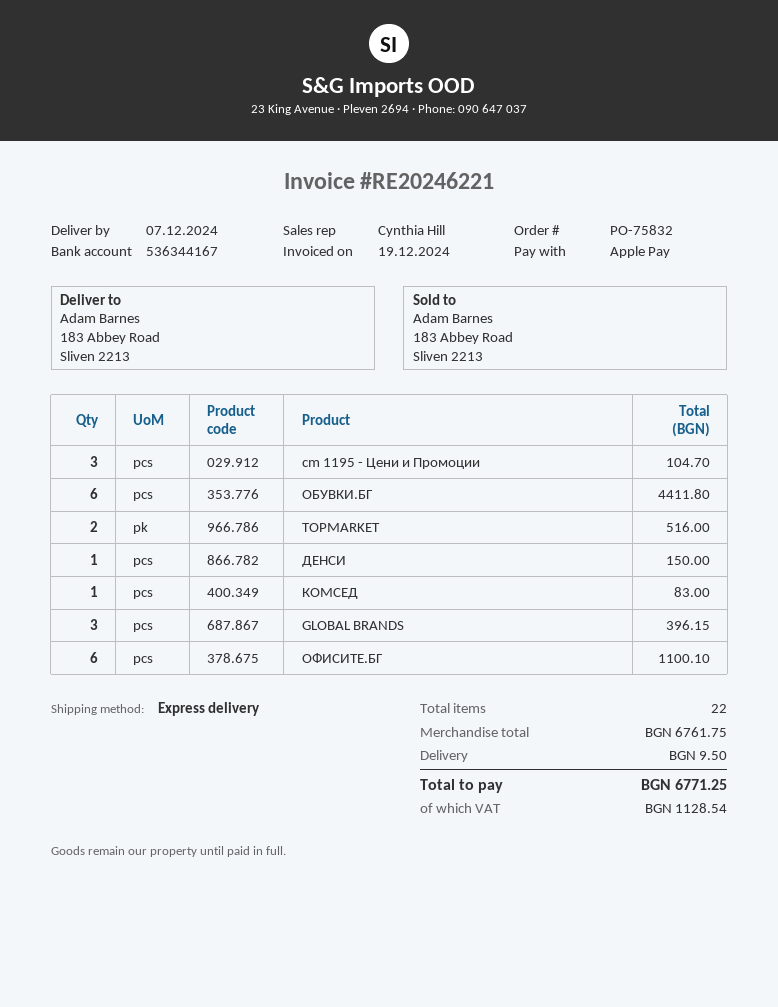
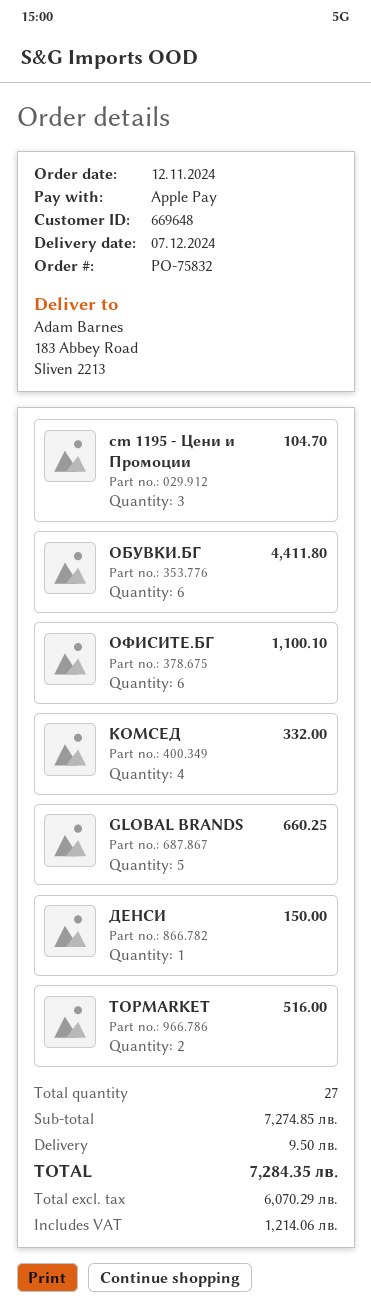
КОМСЕД: 1 for 83.00 -> 4 for 332.00
GLOBAL BRANDS: 3 for 396.15 -> 5 for 660.25
total quantity: 22 -> 27
subtotal: 6761.75 -> 7274.85
tax: 1128.54 -> 1214.06
total: 6771.25 -> 7284.35

